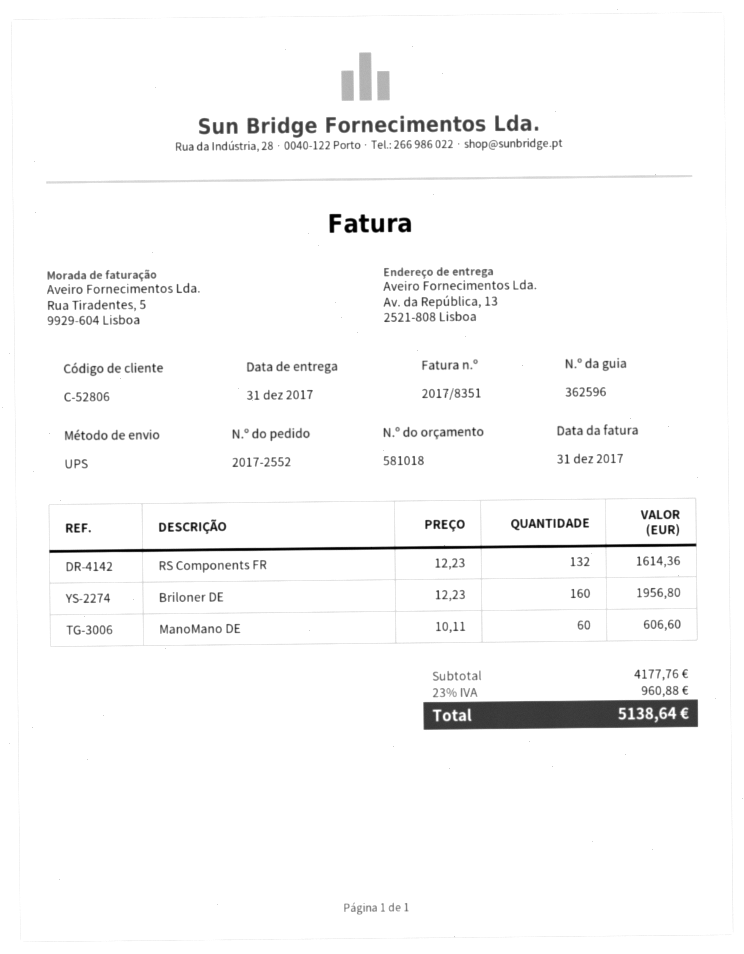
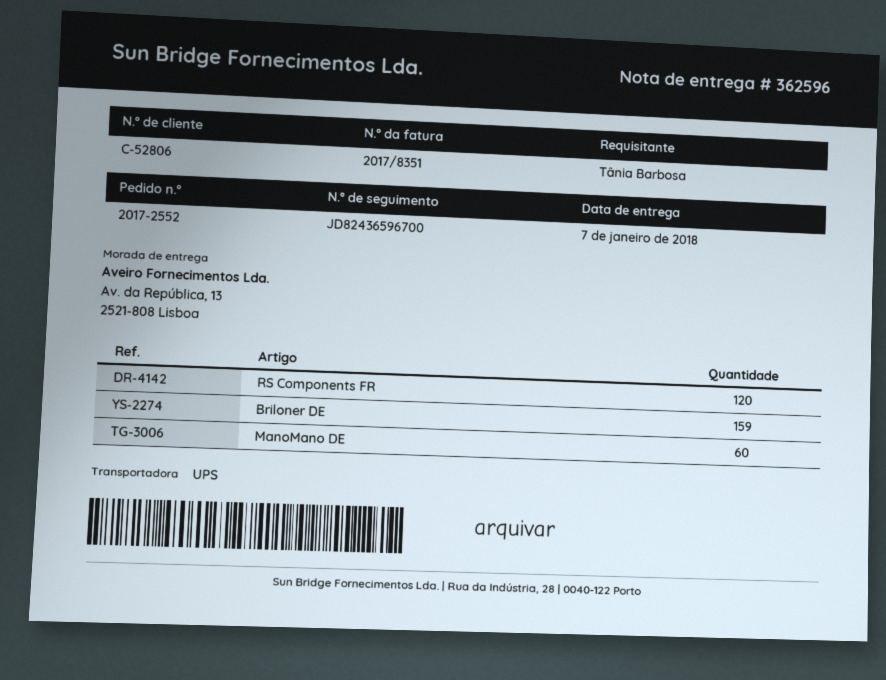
delivery date: 2017-12-31 -> 2018-01-07
RS Components FR: 132 -> 120
Briloner DE: 160 -> 159

